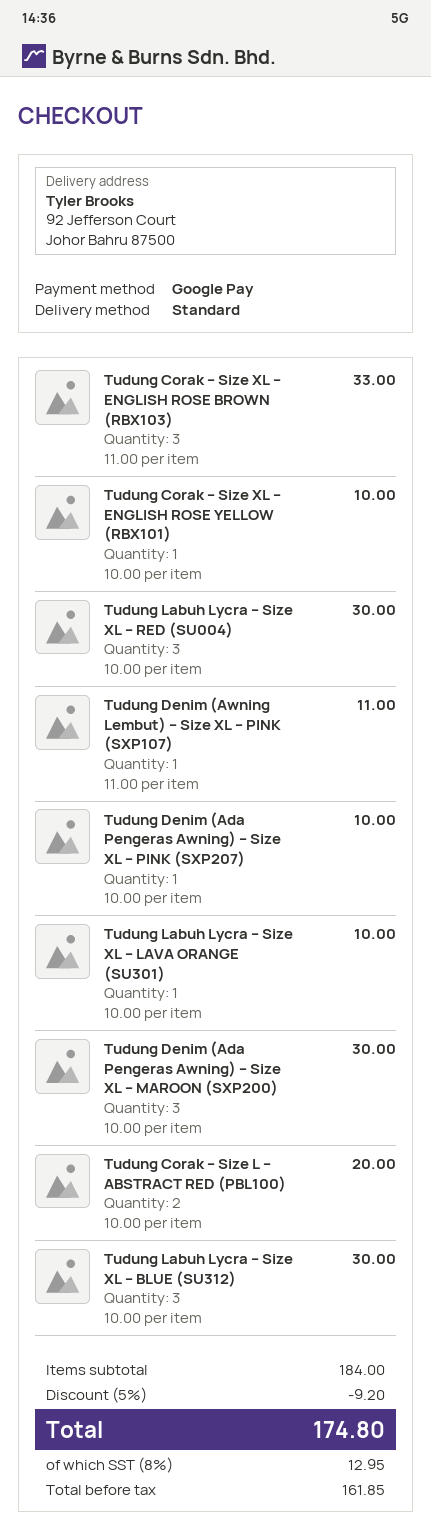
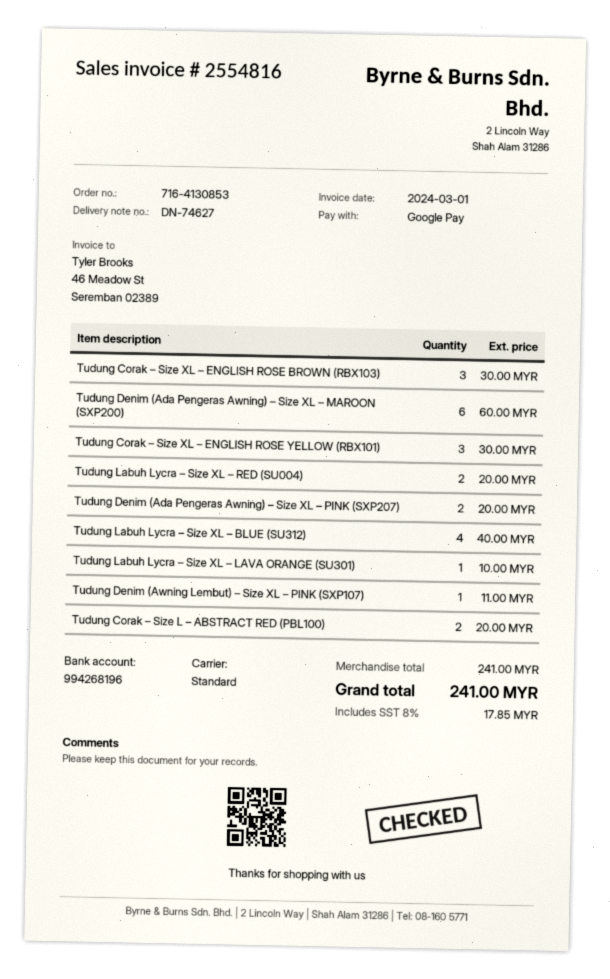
Tudung Corak – Size XL – ENGLISH ROSE BROWN (RBX103): 3 for 33.00 -> 3 for 30.00
Tudung Corak – Size XL – ENGLISH ROSE YELLOW (RBX101): 1 for 10.00 -> 3 for 30.00
Tudung Labuh Lycra – Size XL – RED (SU004): 3 for 30.00 -> 2 for 20.00
Tudung Denim (Ada Pengeras Awning) – Size XL – PINK (SXP207): 1 for 10.00 -> 2 for 20.00
Tudung Denim (Ada Pengeras Awning) – Size XL – MAROON (SXP200): 3 for 30.00 -> 6 for 60.00
Tudung Labuh Lycra – Size XL – BLUE (SU312): 3 for 30.00 -> 4 for 40.00
subtotal: 184.00 -> 241.00
discount: 5% = 9.20 -> none
tax: 8% = 12.95 -> 8% = 17.85
total: 174.80 -> 241.00

